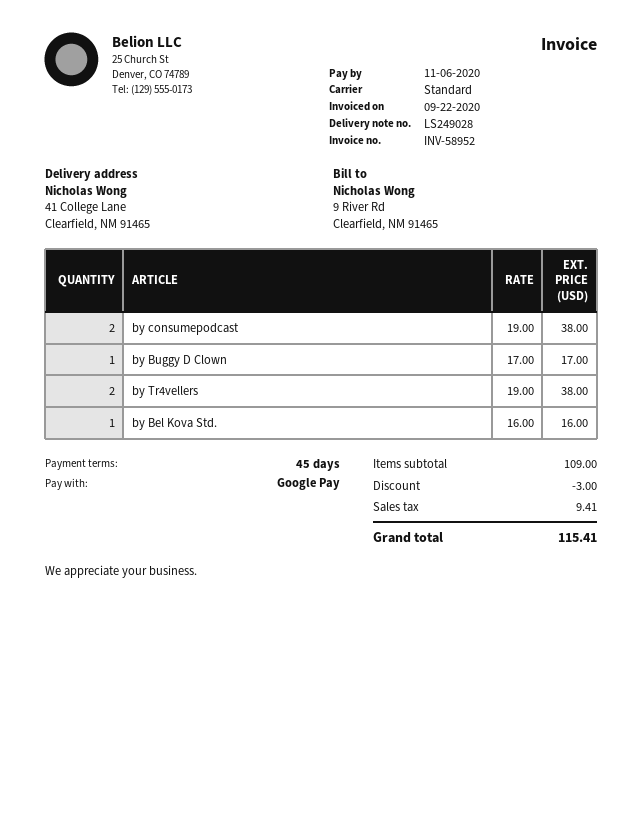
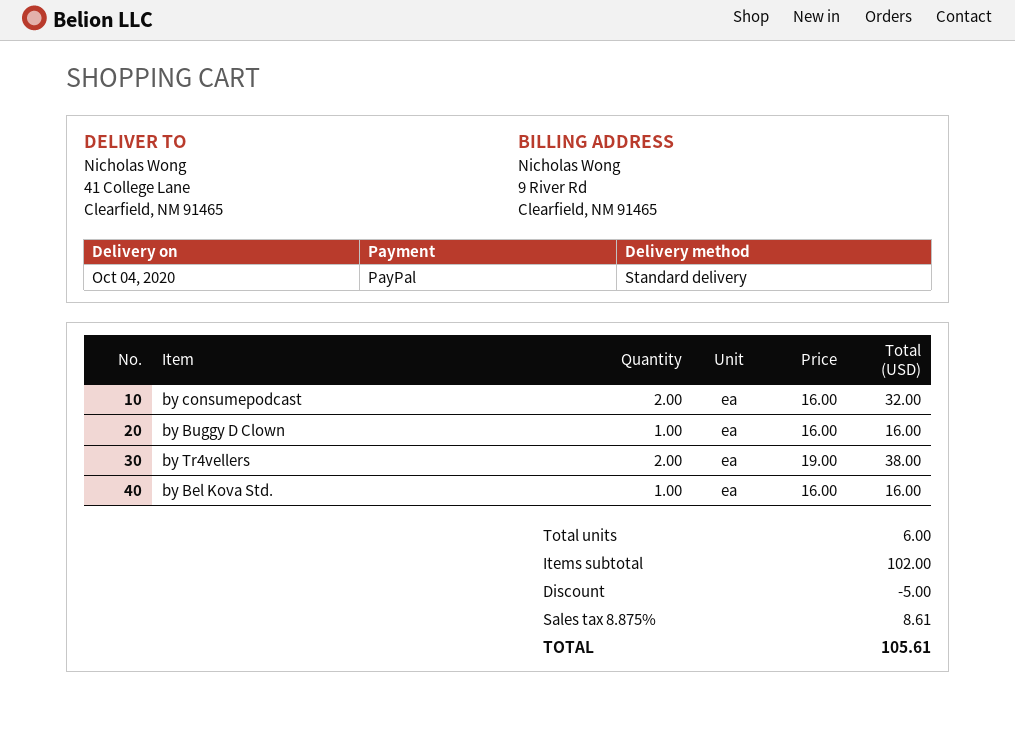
payment method: Google Pay -> PayPal
by consumepodcast: 2 x 19.00 = 38.00 -> 2 x 16.00 = 32.00
by Buggy D Clown: 1 x 17.00 = 17.00 -> 1 x 16.00 = 16.00
subtotal: 109.00 -> 102.00
discount: 3.00 -> 5.00
tax: 9.41 -> 8.61
total: 115.41 -> 105.61

